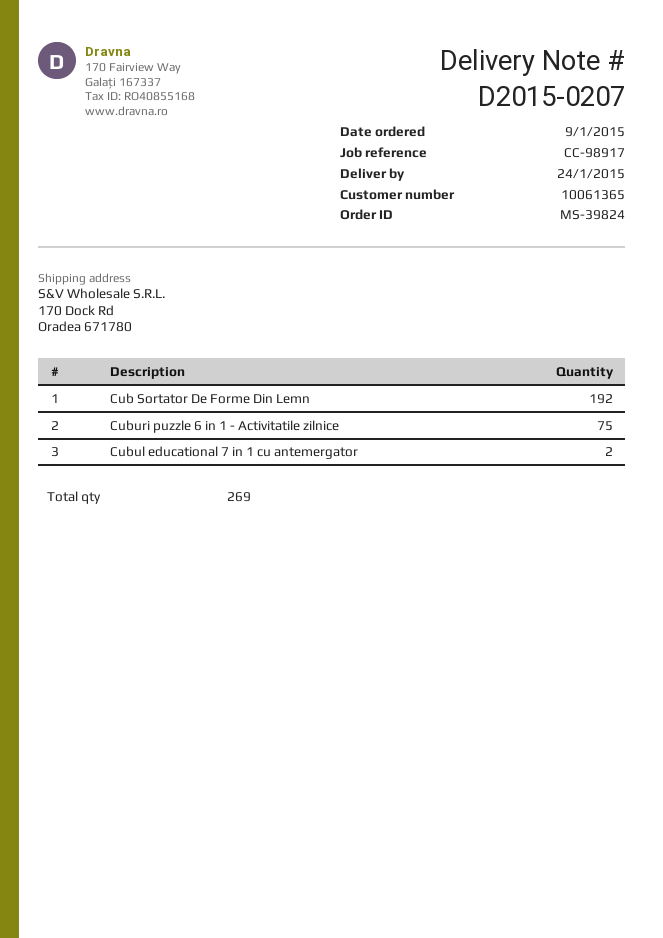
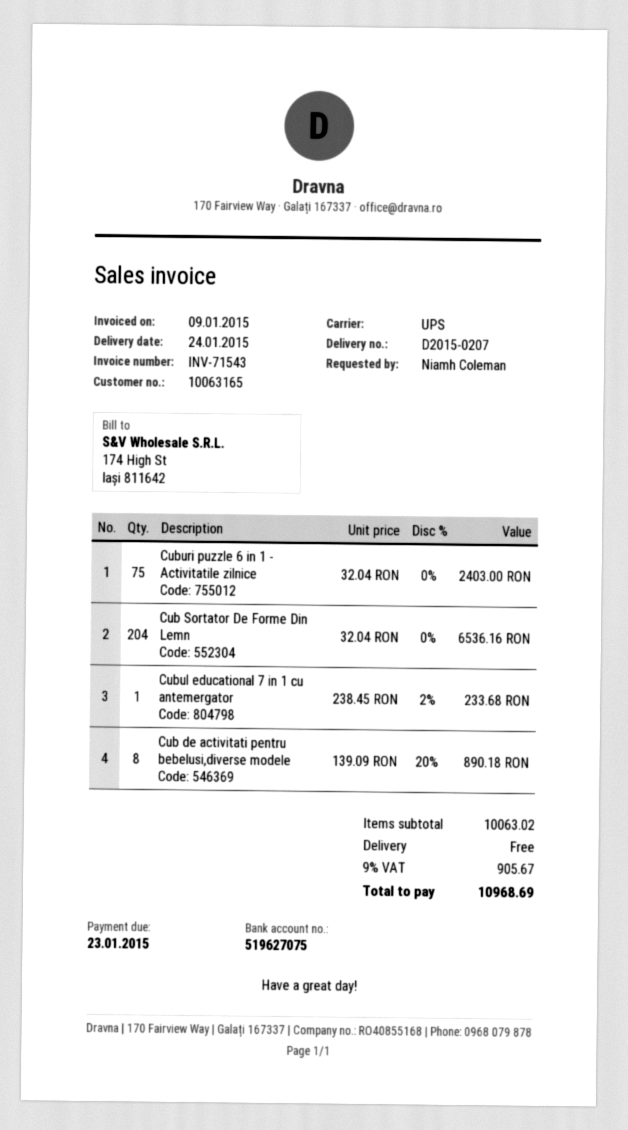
customer number: 10061365 -> 10063165
Cub Sortator De Forme Din Lemn: 192 -> 204
Cubul educational 7 in 1 cu antemergator: 2 -> 1
Cub de activitati pentru bebelusi,diverse modele: none -> 8

